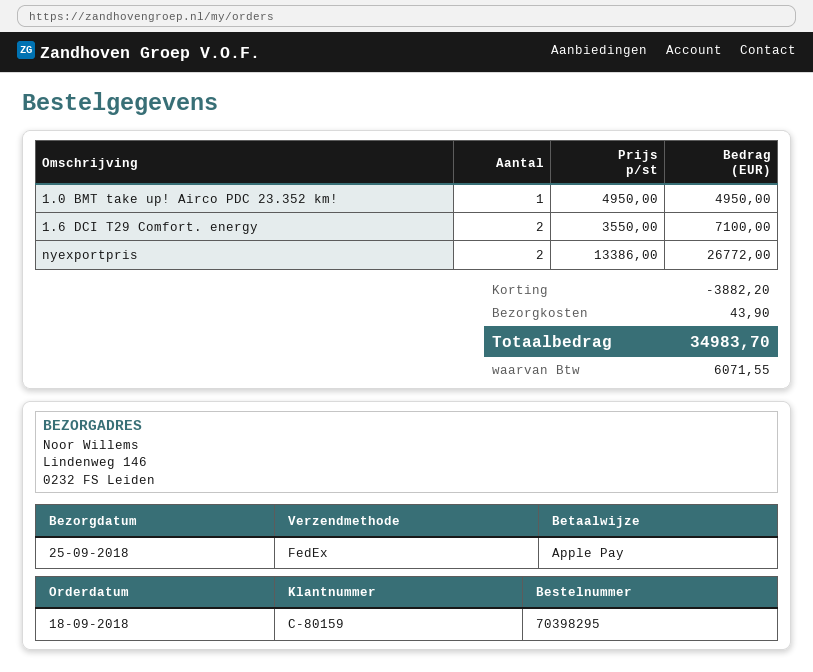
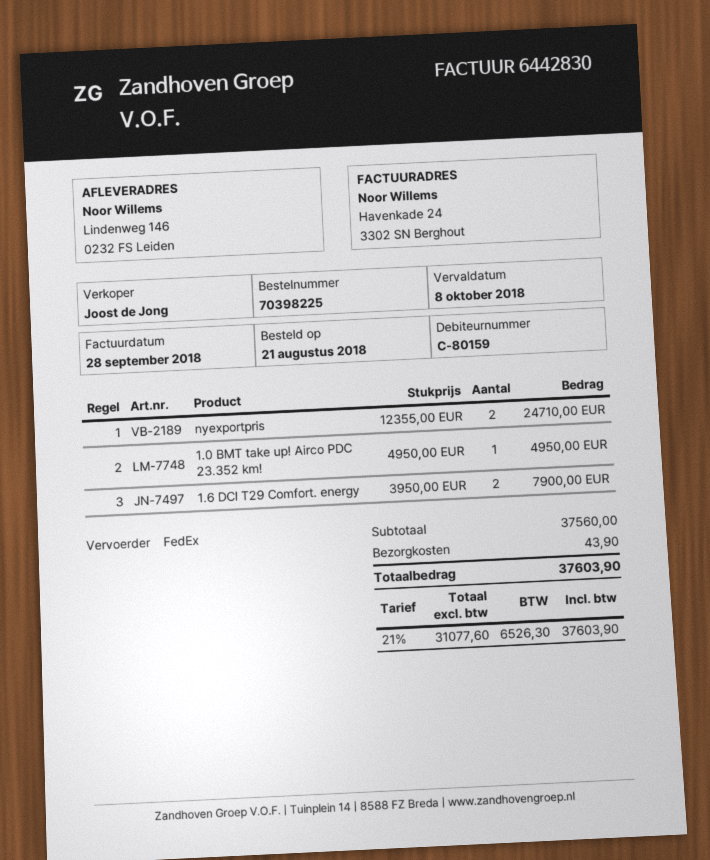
order number: 70398295 -> 70398225
order date: 2018-09-18 -> 2018-08-21
1.6 DCI T29 Comfort. energy: 2 x 3550.00 = 7100.00 -> 2 x 3950.00 = 7900.00
nyexportpris: 2 x 13386.00 = 26772.00 -> 2 x 12355.00 = 24710.00
discount: 3882.20 -> none
tax: 6071.55 -> 6526.30
total: 34983.70 -> 37603.90

